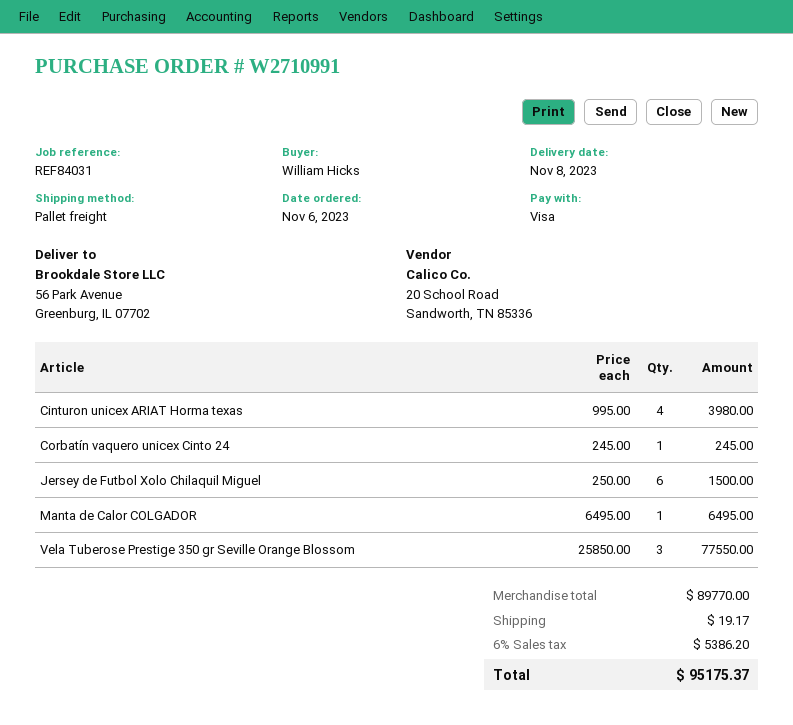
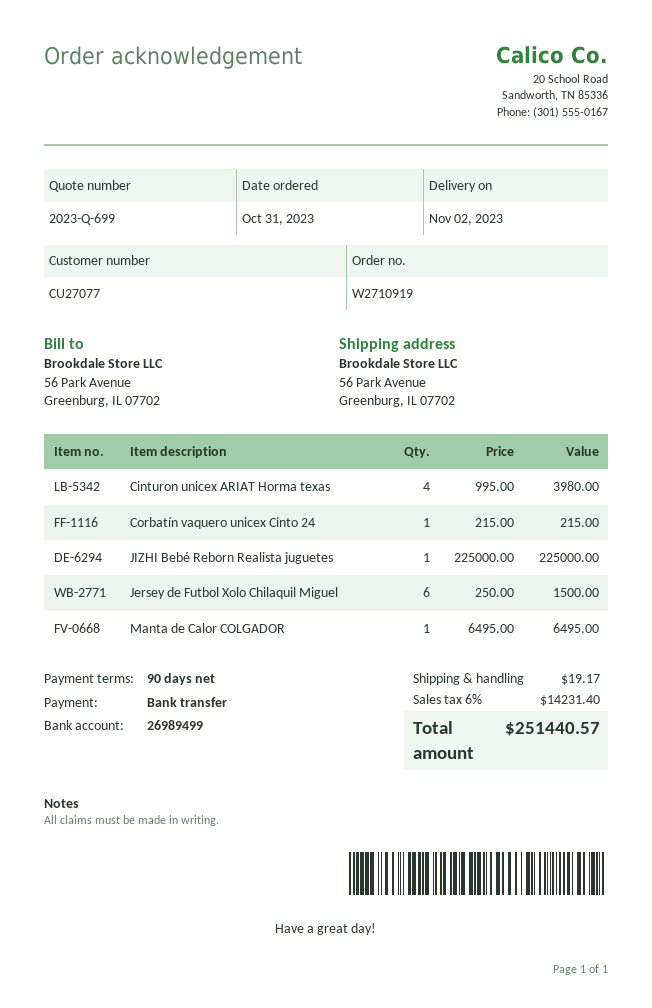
order number: W2710991 -> W2710919
order date: 2023-11-06 -> 2023-10-31
delivery date: 2023-11-08 -> 2023-11-02
payment method: Visa -> bank transfer
Corbatín vaquero unicex Cinto 24: 1 x 245.00 = 245.00 -> 1 x 215.00 = 215.00
Vela Tuberose Prestige 350 gr Seville Orange Blossom: 3 x 25850.00 = 77550.00 -> none
JIZHI Bebé Reborn Realista juguetes: none -> 1 x 225000.00 = 225000.00
tax: 6% = 5386.20 -> 6% = 14231.40
total: 95175.37 -> 251440.57

